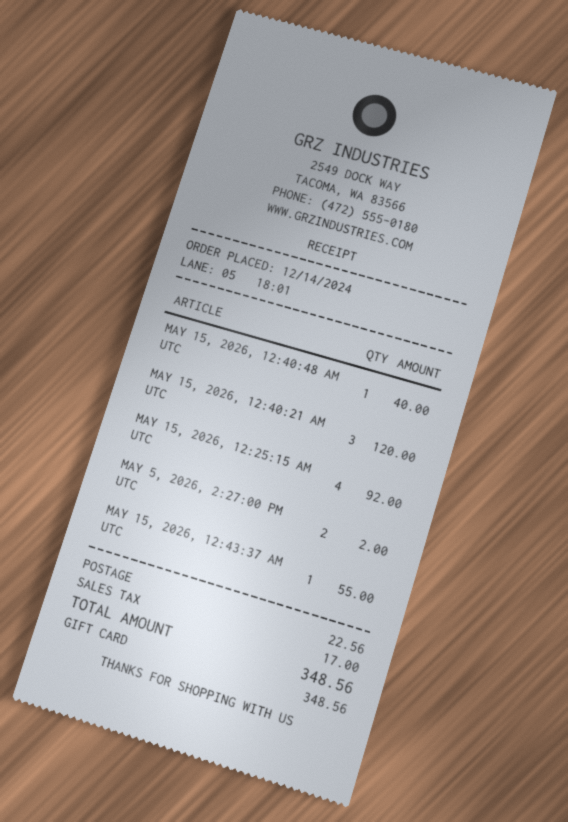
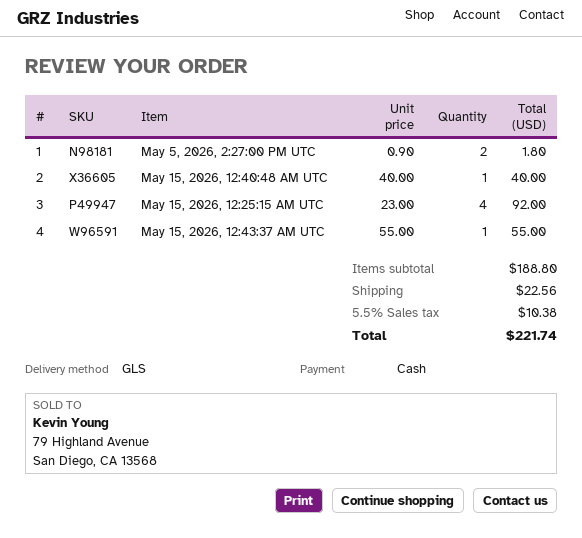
payment method: gift card -> cash
MAY 15, 2026, 12:40:21 AM UTC: 3 for 120.00 -> none
MAY 5, 2026, 2:27:00 PM UTC: 2 for 2.00 -> 2 for 1.80
tax: 17.00 -> 10.38
total: 348.56 -> 221.74

